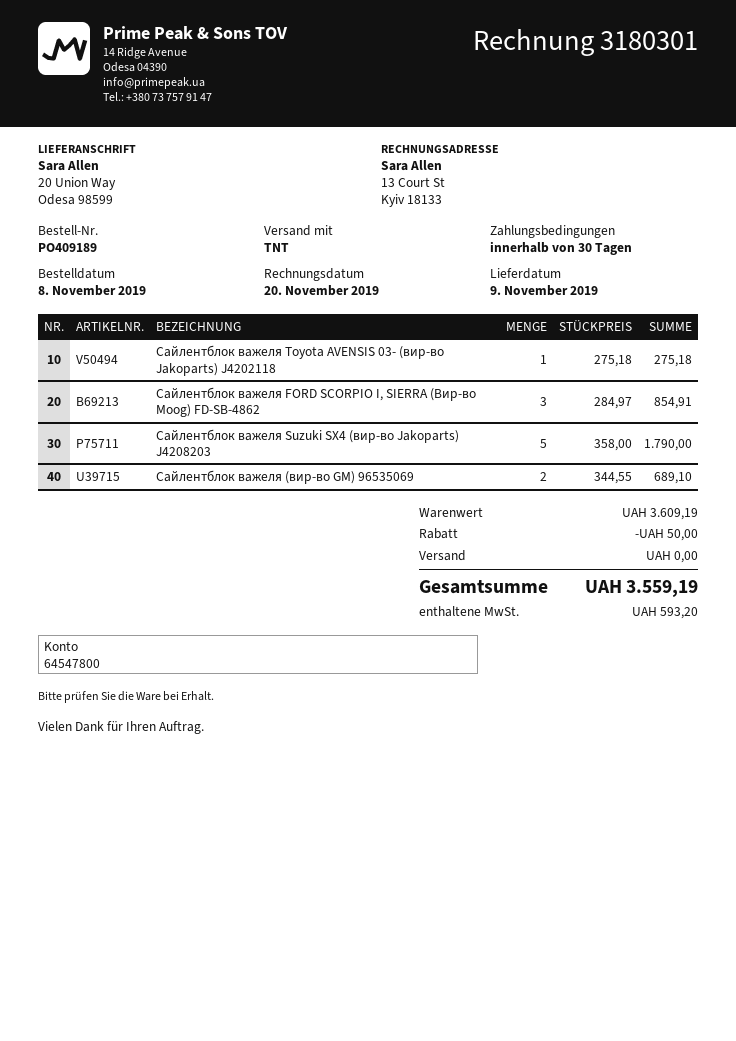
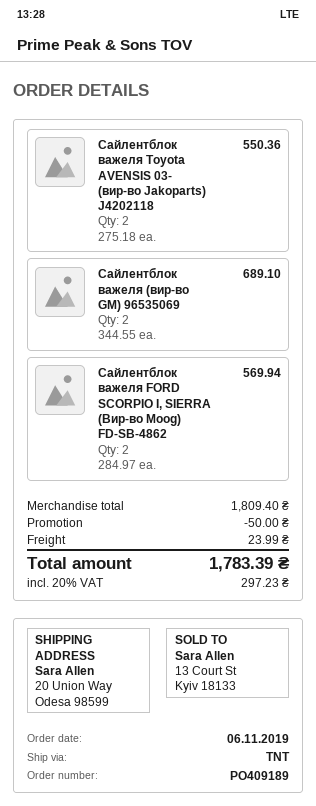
order date: 2019-11-08 -> 2019-11-06
Сайлентблок важеля Toyota AVENSIS 03- (вир-во Jakoparts) J4202118: 1 x 275.18 = 275.18 -> 2 x 275.18 = 550.36
Сайлентблок важеля FORD SCORPIO I, SIERRA (Вир-во Moog) FD-SB-4862: 3 x 284.97 = 854.91 -> 2 x 284.97 = 569.94
Сайлентблок важеля Suzuki SX4 (вир-во Jakoparts) J4208203: 5 x 358.00 = 1790.00 -> none
subtotal: 3609.19 -> 1809.40
shipping: 0.00 -> 23.99
tax: 593.20 -> 297.23
total: 3559.19 -> 1783.39

